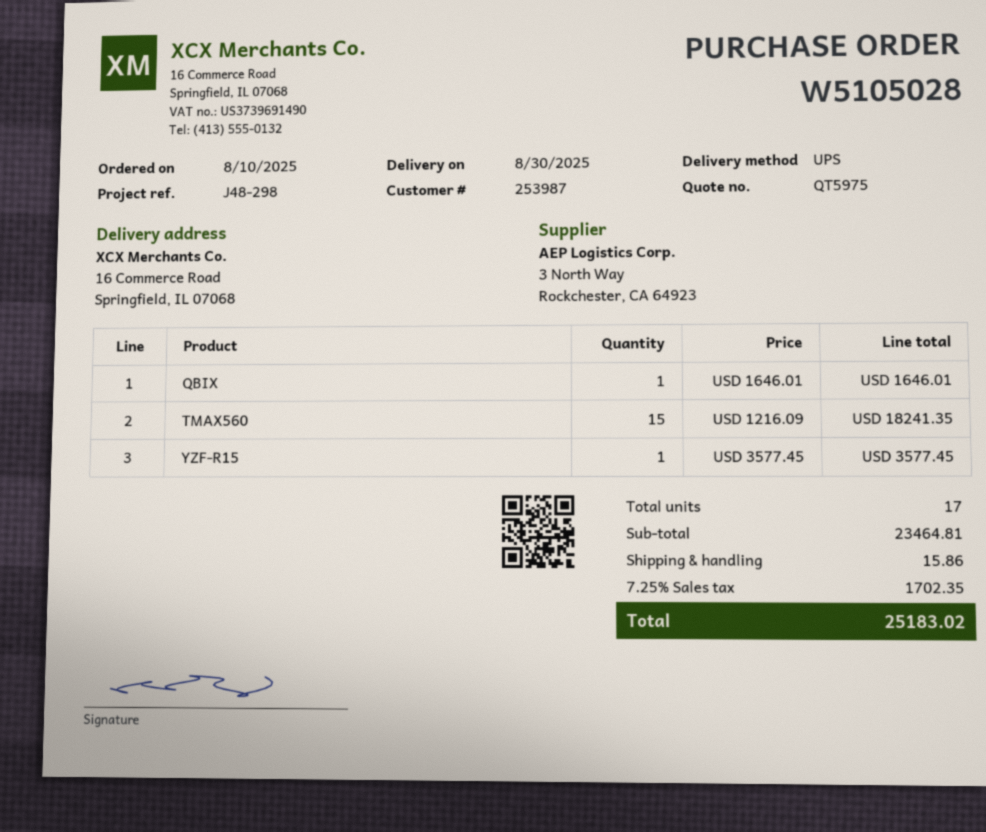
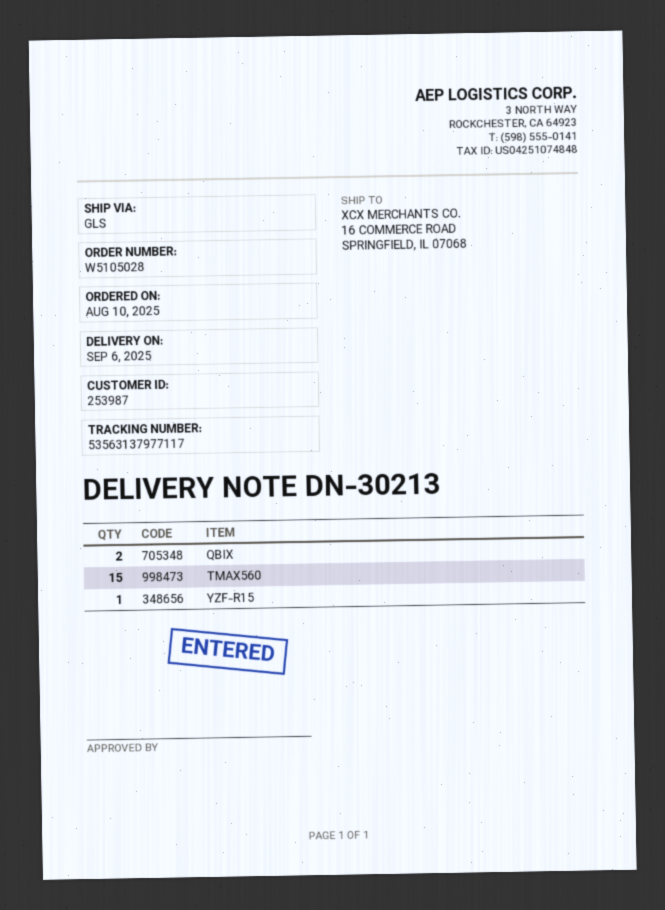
delivery date: 2025-08-30 -> 2025-09-06
shipping method: UPS -> GLS
QBIX: 1 -> 2

